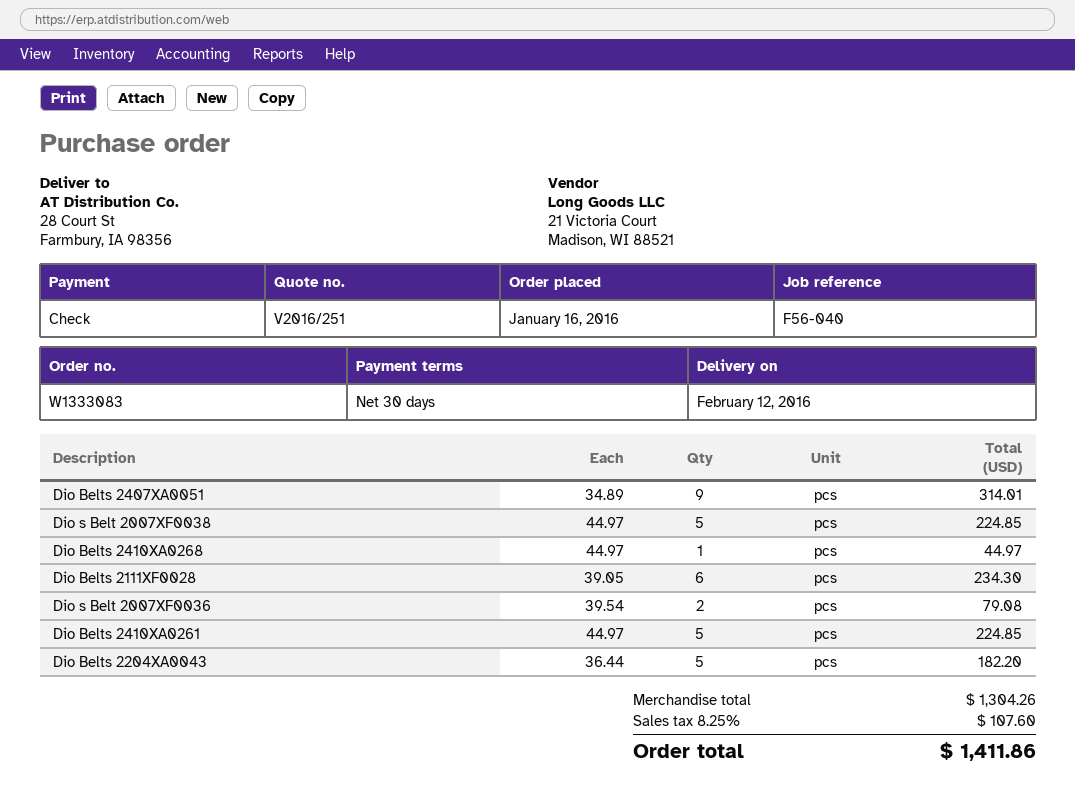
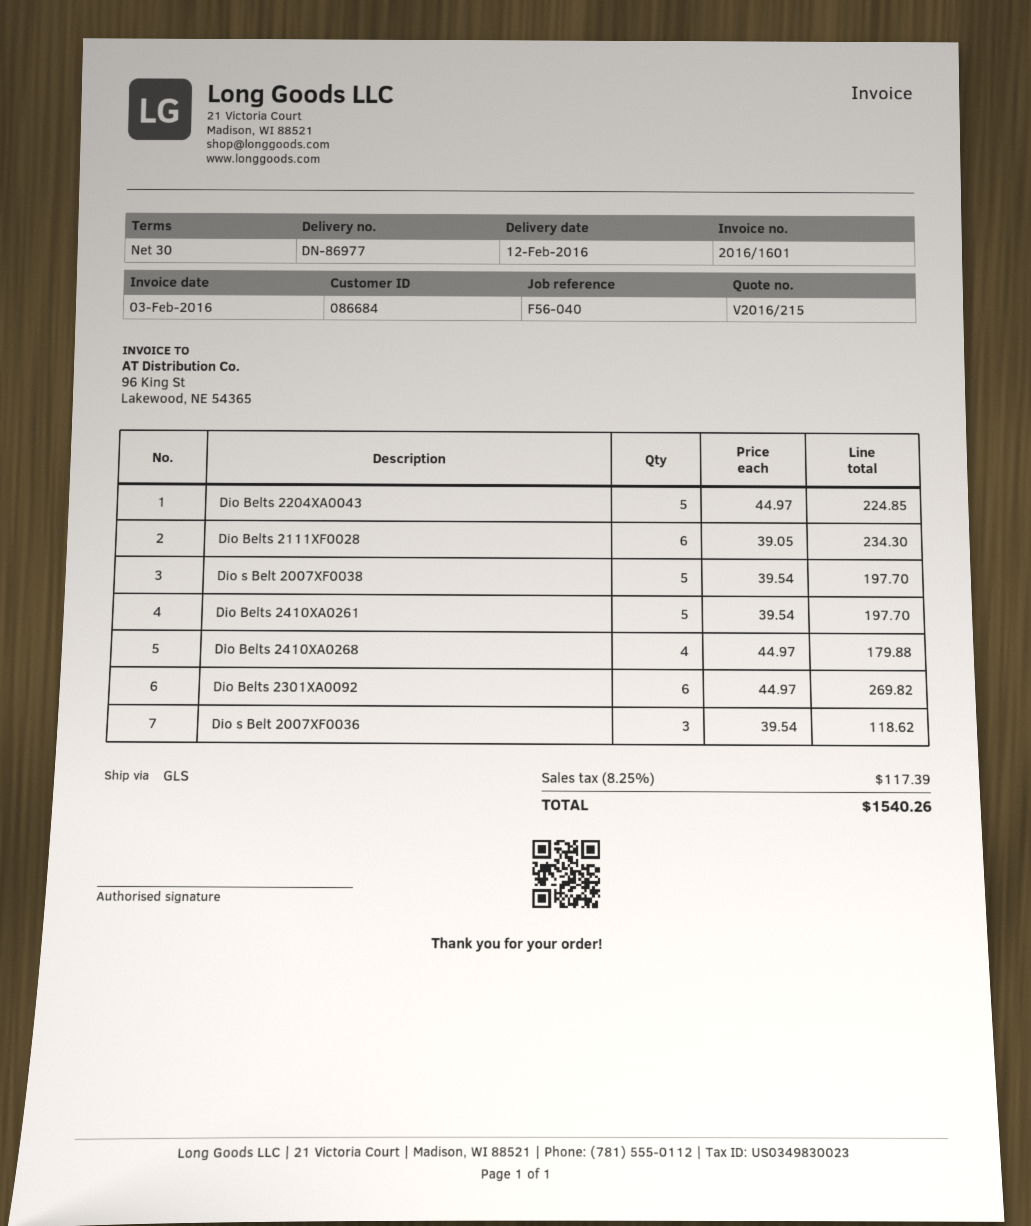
quote number: V2016/251 -> V2016/215
Dio Belts 2407XA0051: 9 x 34.89 = 314.01 -> none
Dio s Belt 2007XF0038: 5 x 44.97 = 224.85 -> 5 x 39.54 = 197.70
Dio Belts 2410XA0268: 1 x 44.97 = 44.97 -> 4 x 44.97 = 179.88
Dio s Belt 2007XF0036: 2 x 39.54 = 79.08 -> 3 x 39.54 = 118.62
Dio Belts 2410XA0261: 5 x 44.97 = 224.85 -> 5 x 39.54 = 197.70
Dio Belts 2204XA0043: 5 x 36.44 = 182.20 -> 5 x 44.97 = 224.85
Dio Belts 2301XA0092: none -> 6 x 44.97 = 269.82
tax: 8.25% = 107.60 -> 8.25% = 117.39
total: 1411.86 -> 1540.26

